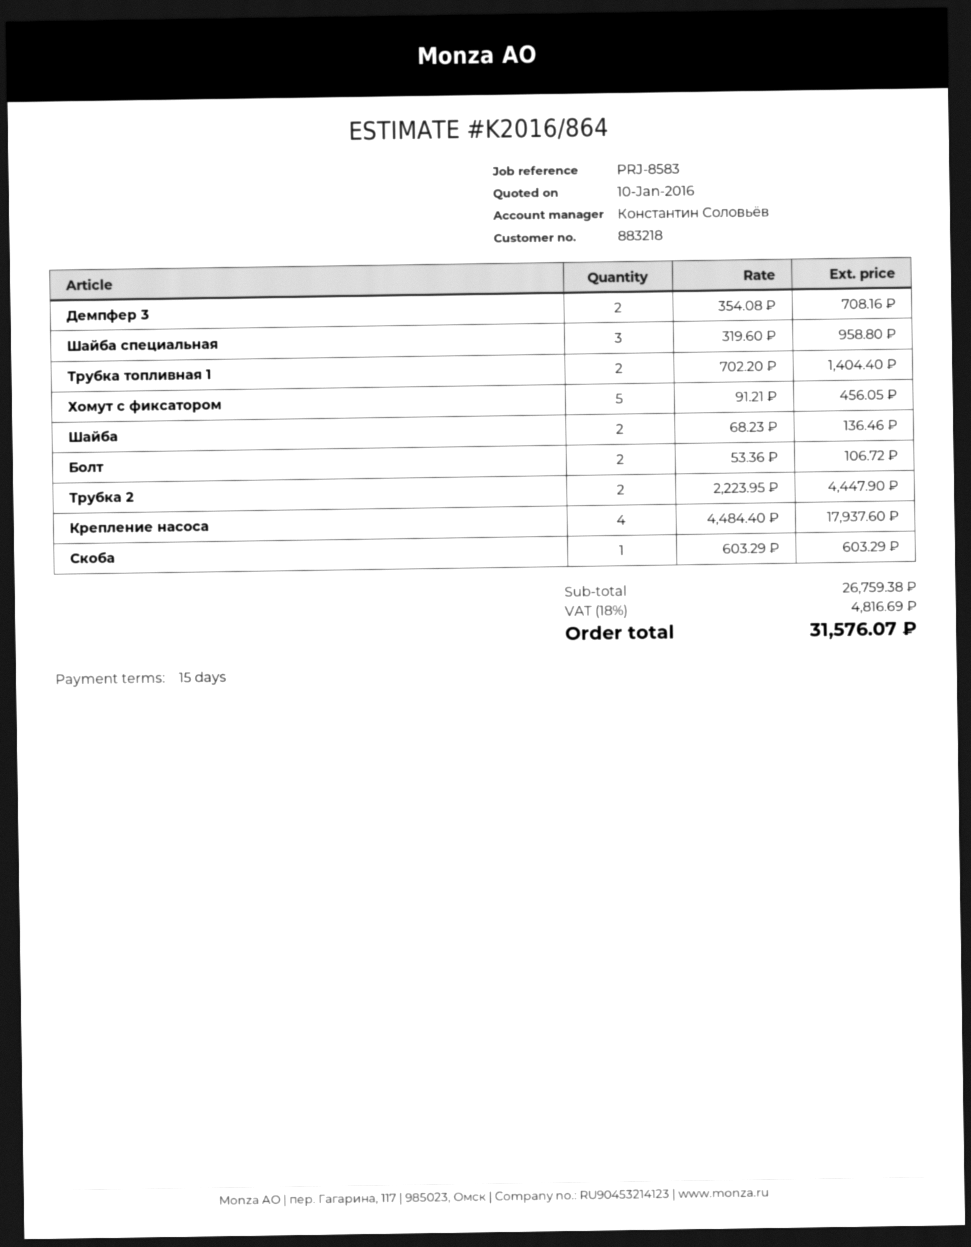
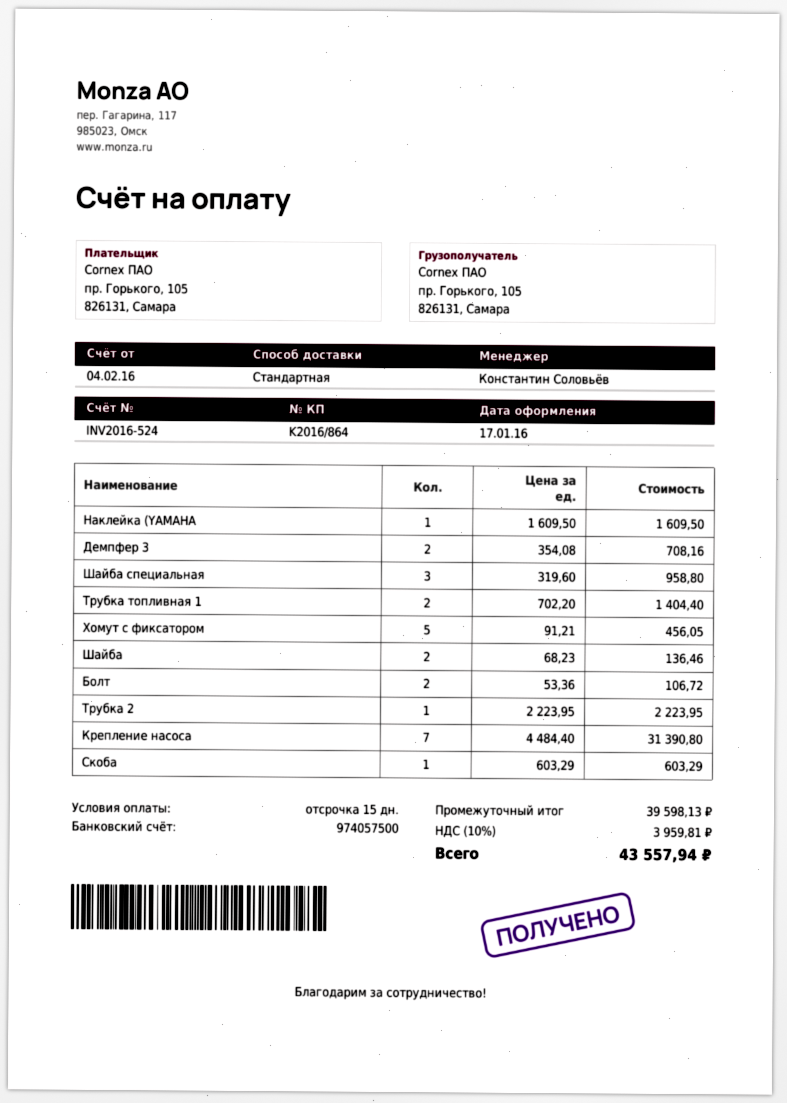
Трубка 2: 2 x 2223.95 = 4447.90 -> 1 x 2223.95 = 2223.95
Крепление насоса: 4 x 4484.40 = 17937.60 -> 7 x 4484.40 = 31390.80
Наклейка (YAMAHA: none -> 1 x 1609.50 = 1609.50
subtotal: 26759.38 -> 39598.13
tax: 18% = 4816.69 -> 10% = 3959.81
total: 31576.07 -> 43557.94

